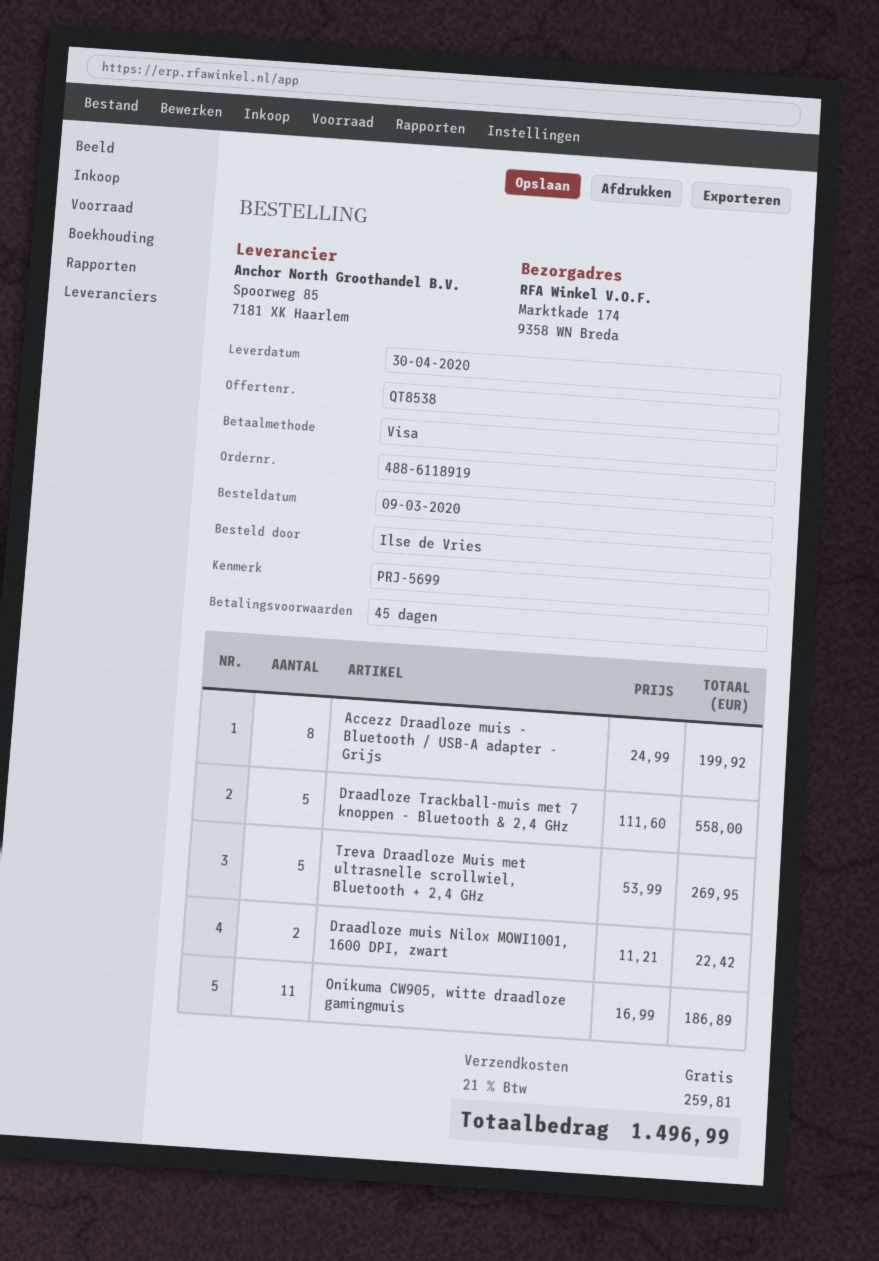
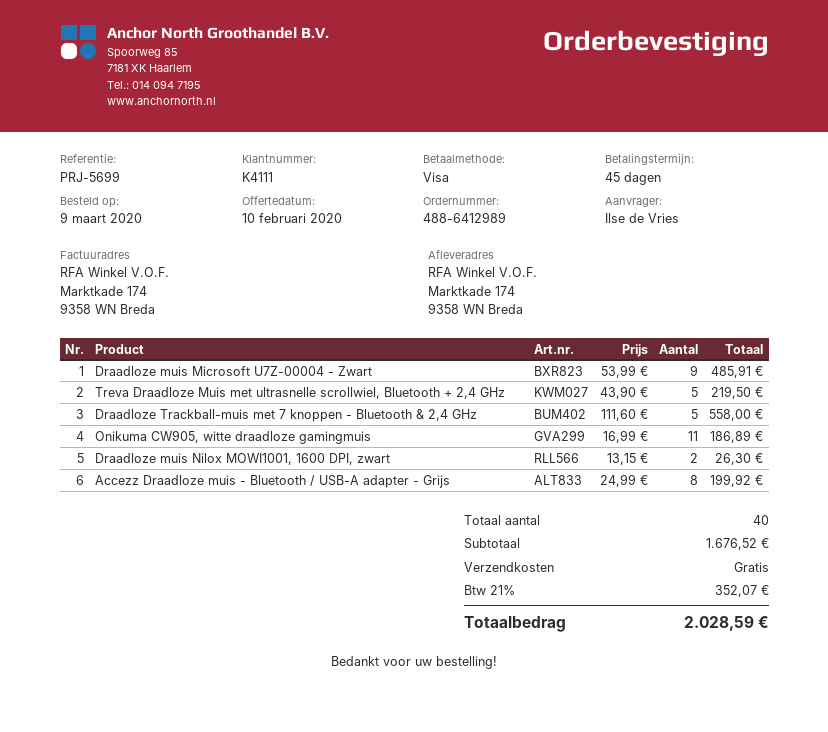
order number: 488-6118919 -> 488-6412989
Treva Draadloze Muis met ultrasnelle scrollwiel, Bluetooth + 2,4 GHz: 5 x 53.99 = 269.95 -> 5 x 43.90 = 219.50
Draadloze muis Nilox MOWI1001, 1600 DPI, zwart: 2 x 11.21 = 22.42 -> 2 x 13.15 = 26.30
Draadloze muis Microsoft U7Z-00004 - Zwart: none -> 9 x 53.99 = 485.91
tax: 21% = 259.81 -> 21% = 352.07
total: 1496.99 -> 2028.59

